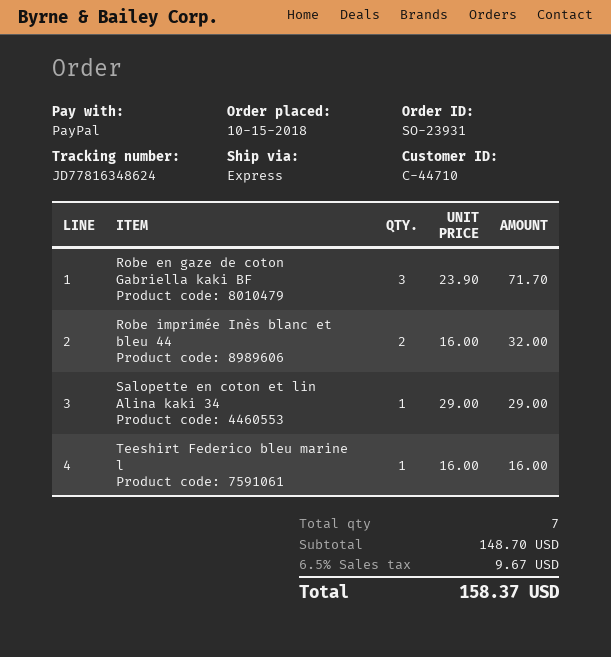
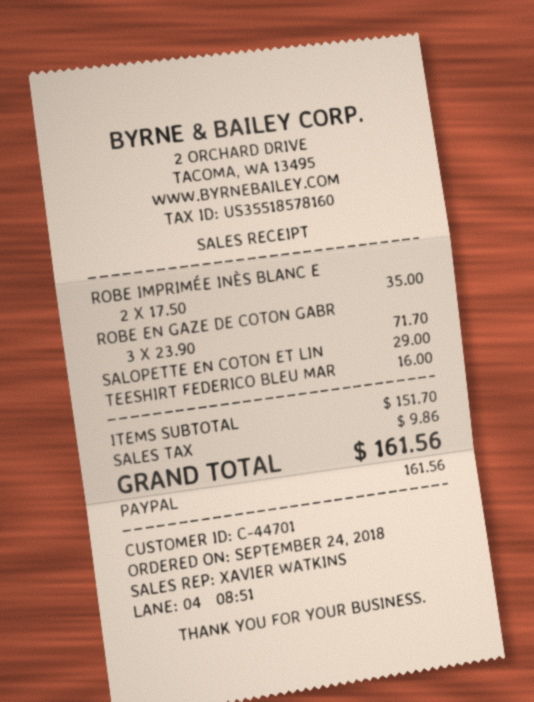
order date: 2018-10-15 -> 2018-09-24
customer number: C-44710 -> C-44701
Robe imprimée Inès blanc et bleu 44: 2 x 16.00 = 32.00 -> 2 x 17.50 = 35.00
subtotal: 148.70 -> 151.70
tax: 9.67 -> 9.86
total: 158.37 -> 161.56

